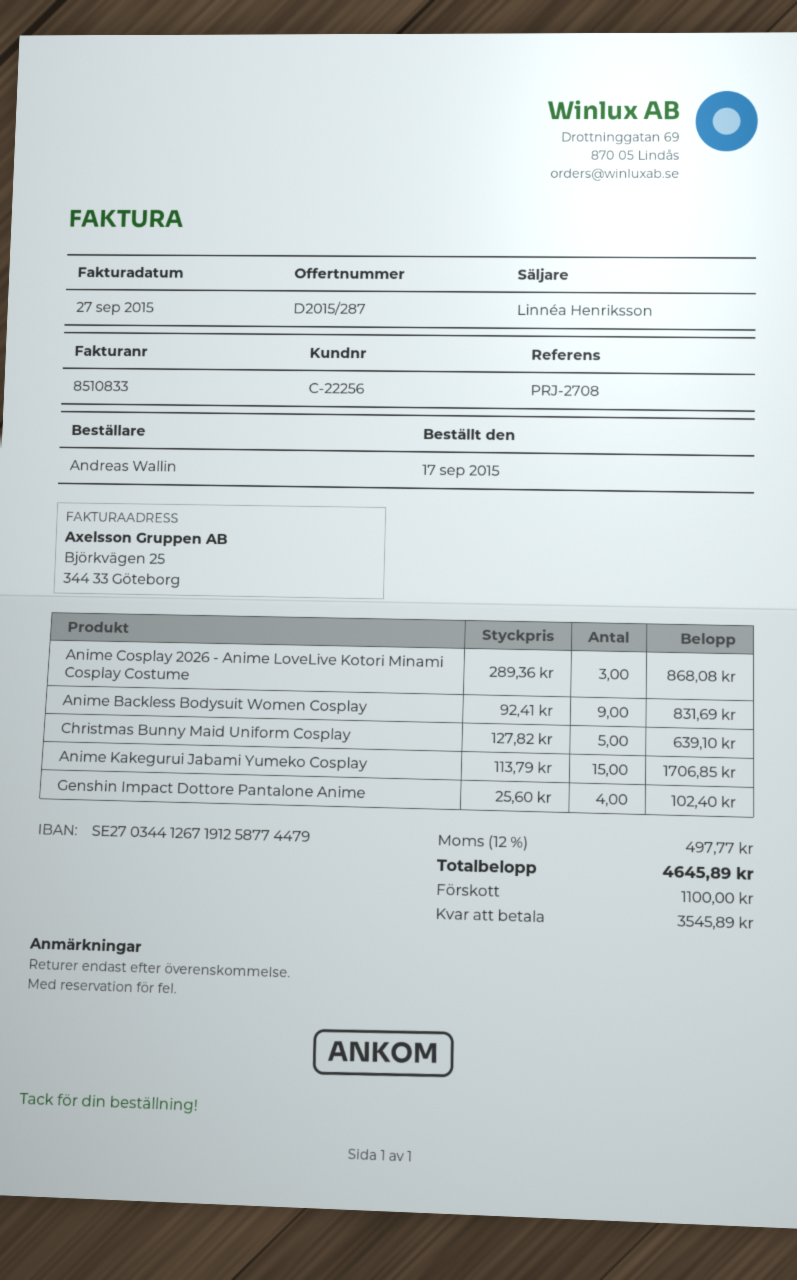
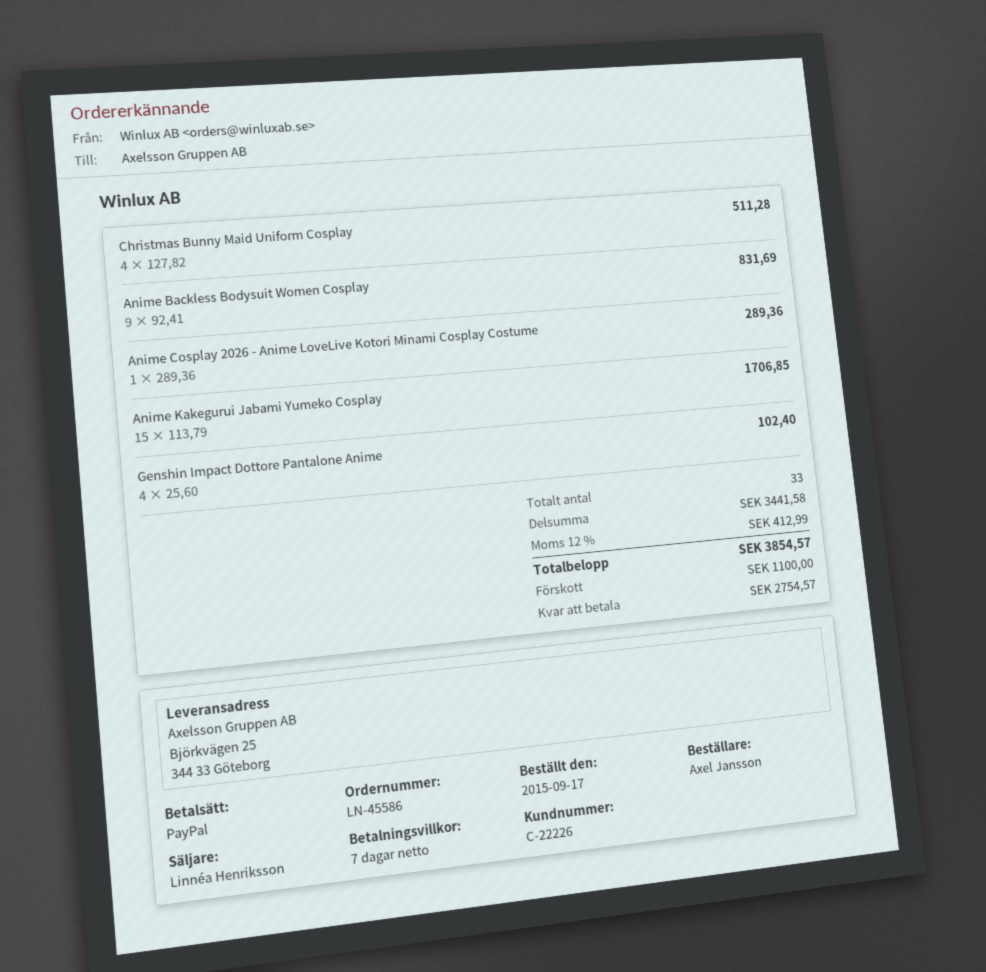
customer number: C-22256 -> C-22226
ordered by: Andreas Wallin -> Axel Jansson
Anime Cosplay 2026 - Anime LoveLive Kotori Minami Cosplay Costume: 3 x 289.36 = 868.08 -> 1 x 289.36 = 289.36
Christmas Bunny Maid Uniform Cosplay: 5 x 127.82 = 639.10 -> 4 x 127.82 = 511.28
tax: 12% = 497.77 -> 12% = 412.99
total: 4645.89 -> 3854.57
balance: 3545.89 -> 2754.57

